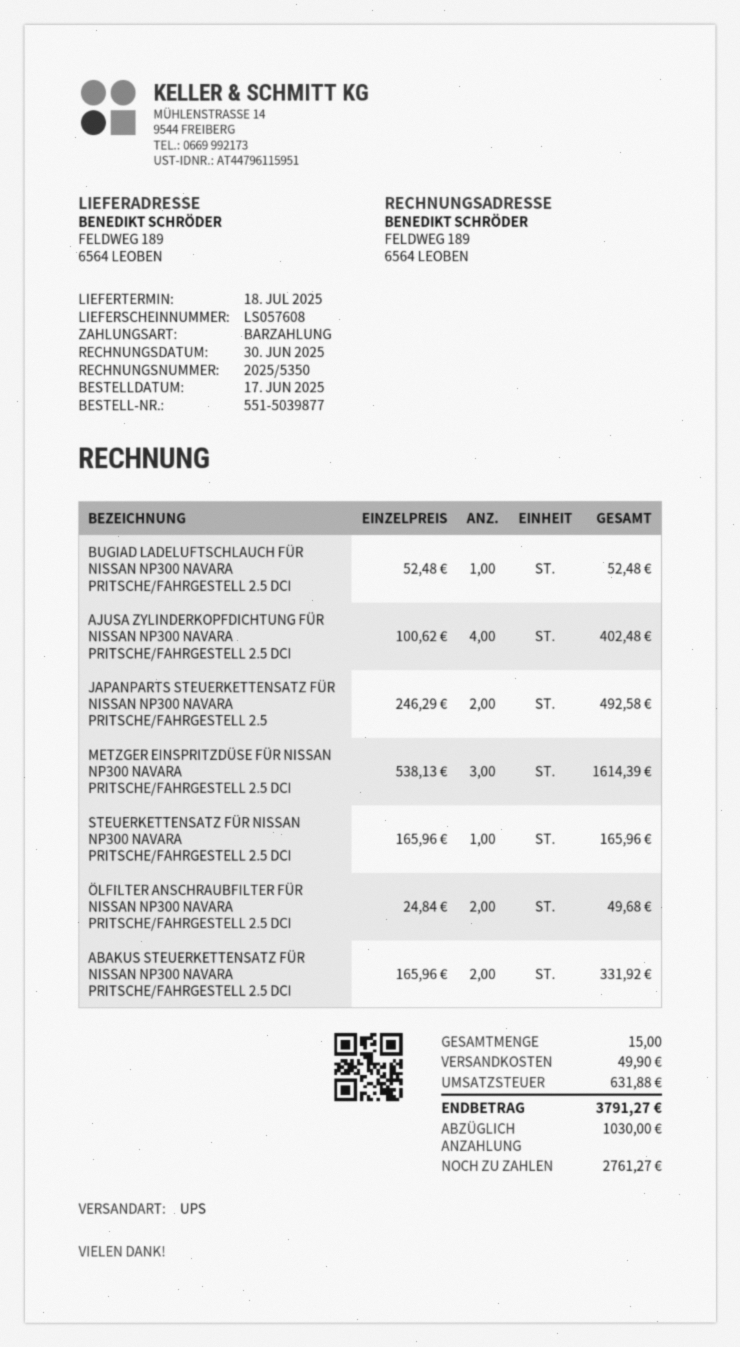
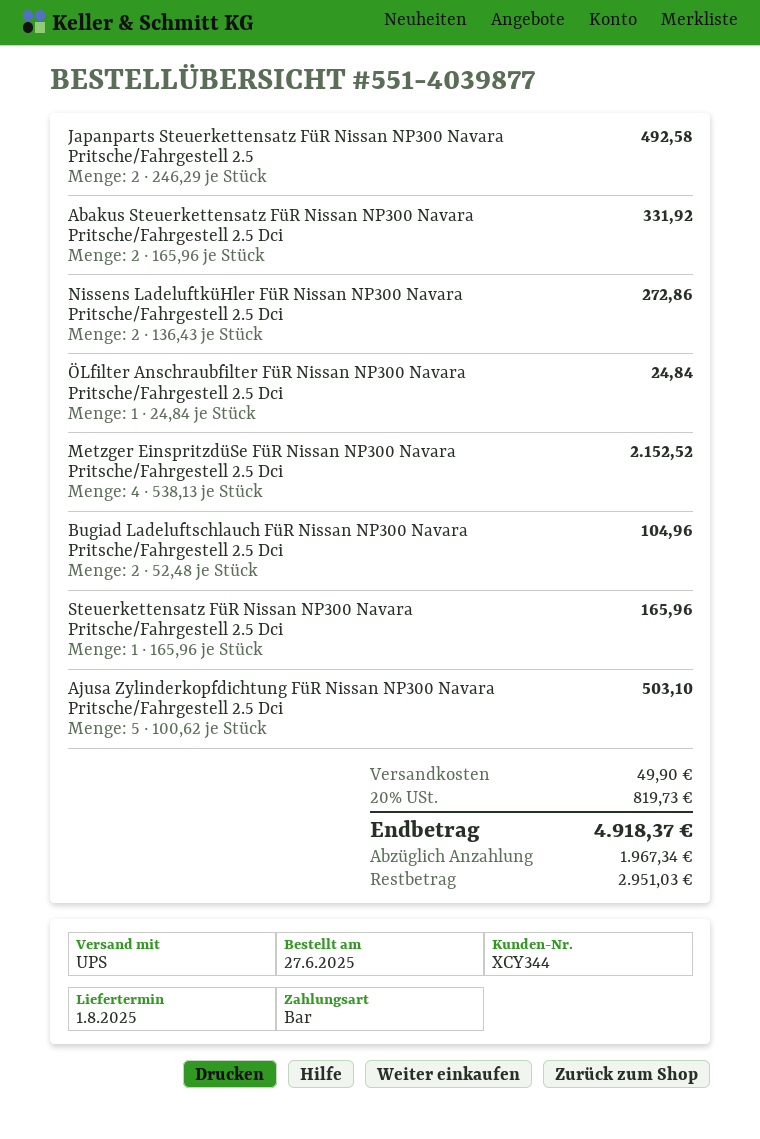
order number: 551-5039877 -> 551-4039877
order date: 2025-06-17 -> 2025-06-27
delivery date: 2025-07-18 -> 2025-08-01
BUGIAD LADELUFTSCHLAUCH FÜR NISSAN NP300 NAVARA PRITSCHE/FAHRGESTELL 2.5 DCI: 1 x 52.48 = 52.48 -> 2 x 52.48 = 104.96
AJUSA ZYLINDERKOPFDICHTUNG FÜR NISSAN NP300 NAVARA PRITSCHE/FAHRGESTELL 2.5 DCI: 4 x 100.62 = 402.48 -> 5 x 100.62 = 503.10
METZGER EINSPRITZDÜSE FÜR NISSAN NP300 NAVARA PRITSCHE/FAHRGESTELL 2.5 DCI: 3 x 538.13 = 1614.39 -> 4 x 538.13 = 2152.52
ÖLFILTER ANSCHRAUBFILTER FÜR NISSAN NP300 NAVARA PRITSCHE/FAHRGESTELL 2.5 DCI: 2 x 24.84 = 49.68 -> 1 x 24.84 = 24.84
Nissens LadeluftküHler FüR Nissan NP300 Navara Pritsche/Fahrgestell 2.5 Dci: none -> 2 x 136.43 = 272.86
tax: 631.88 -> 819.73
total: 3791.27 -> 4918.37
deposit: 1030.00 -> 1967.34
balance: 2761.27 -> 2951.03

